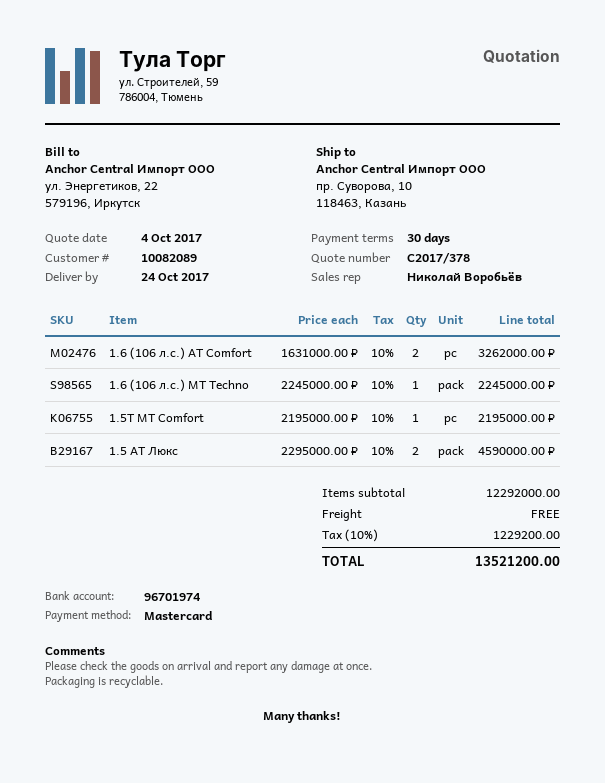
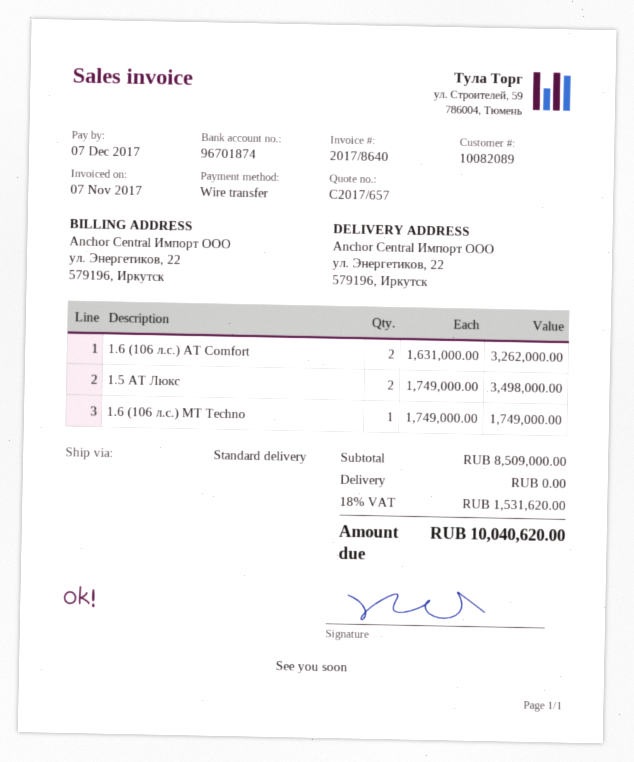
quote number: C2017/378 -> C2017/657
payment method: Mastercard -> bank transfer
bank account: 96701974 -> 96701874
ship to: пр. Суворова, 10, 118463, Казань -> ул. Энергетиков, 22, 579196, Иркутск
1.6 (106 л.с.) MT Techno: 1 x 2245000.00 = 2245000.00 -> 1 x 1749000.00 = 1749000.00
1.5T MT Comfort: 1 x 2195000.00 = 2195000.00 -> none
1.5 AT Люкс: 2 x 2295000.00 = 4590000.00 -> 2 x 1749000.00 = 3498000.00
subtotal: 12292000.00 -> 8509000.00
tax: 10% = 1229200.00 -> 18% = 1531620.00
total: 13521200.00 -> 10040620.00

